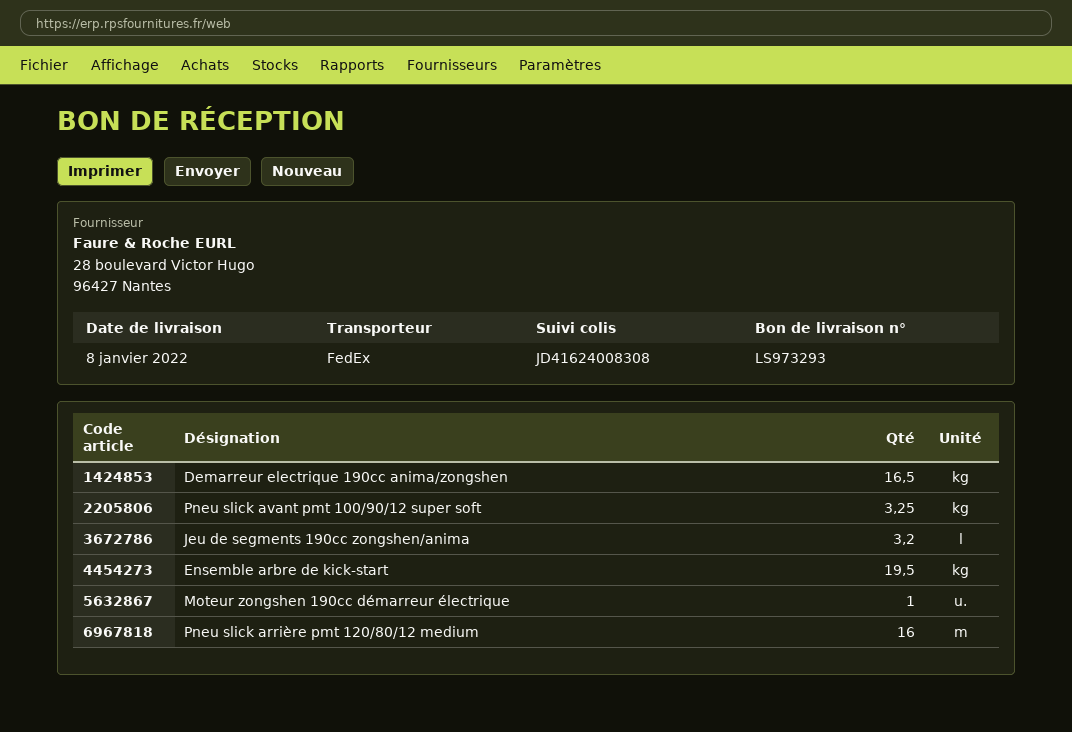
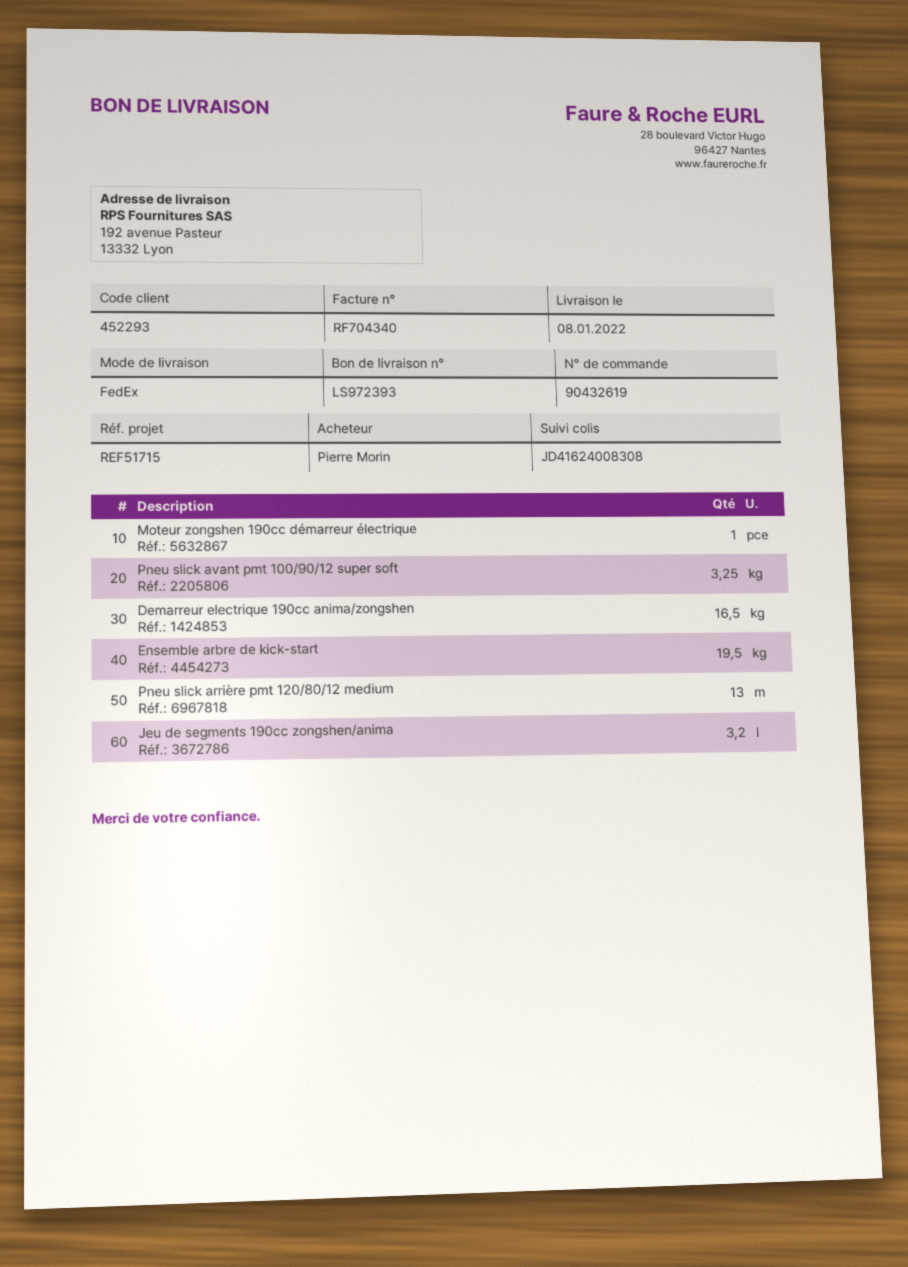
delivery note number: LS973293 -> LS972393
Pneu slick arrière pmt 120/80/12 medium: 16 -> 13

